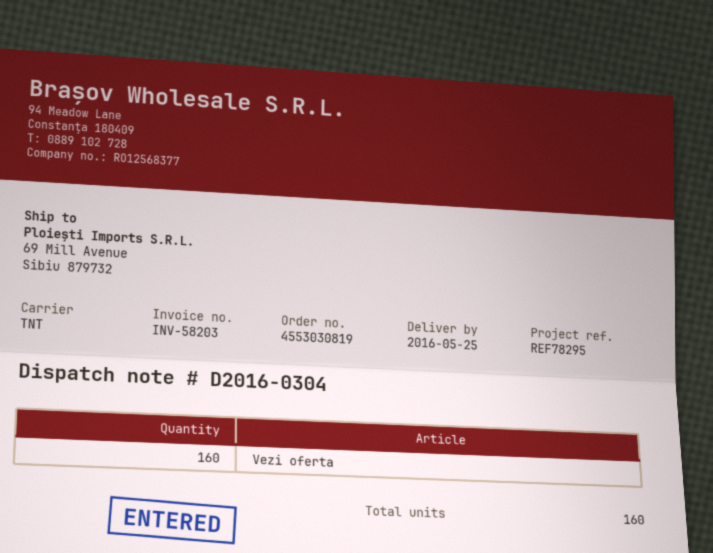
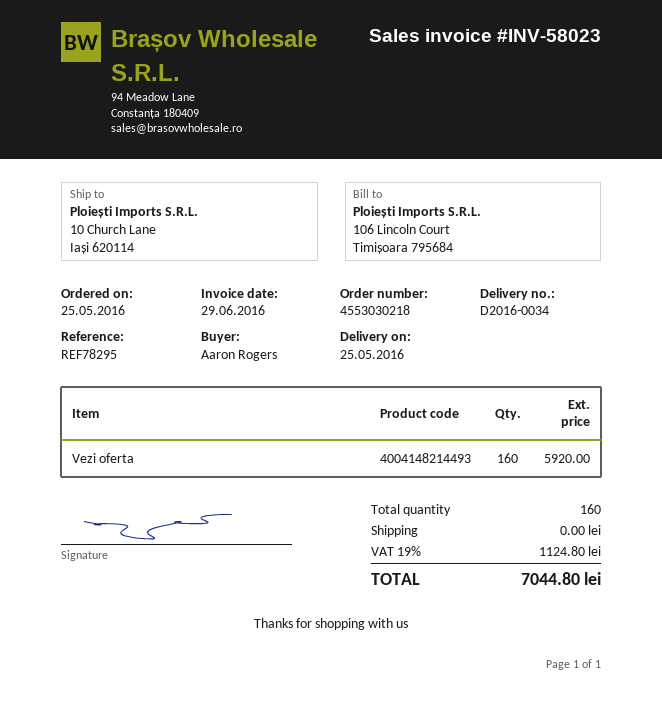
order number: 4553030819 -> 4553030218
delivery note number: D2016-0304 -> D2016-0034
invoice number: INV-58203 -> INV-58023
ship to: 69 Mill Avenue, Sibiu 879732 -> 10 Church Lane, Iași 620114

